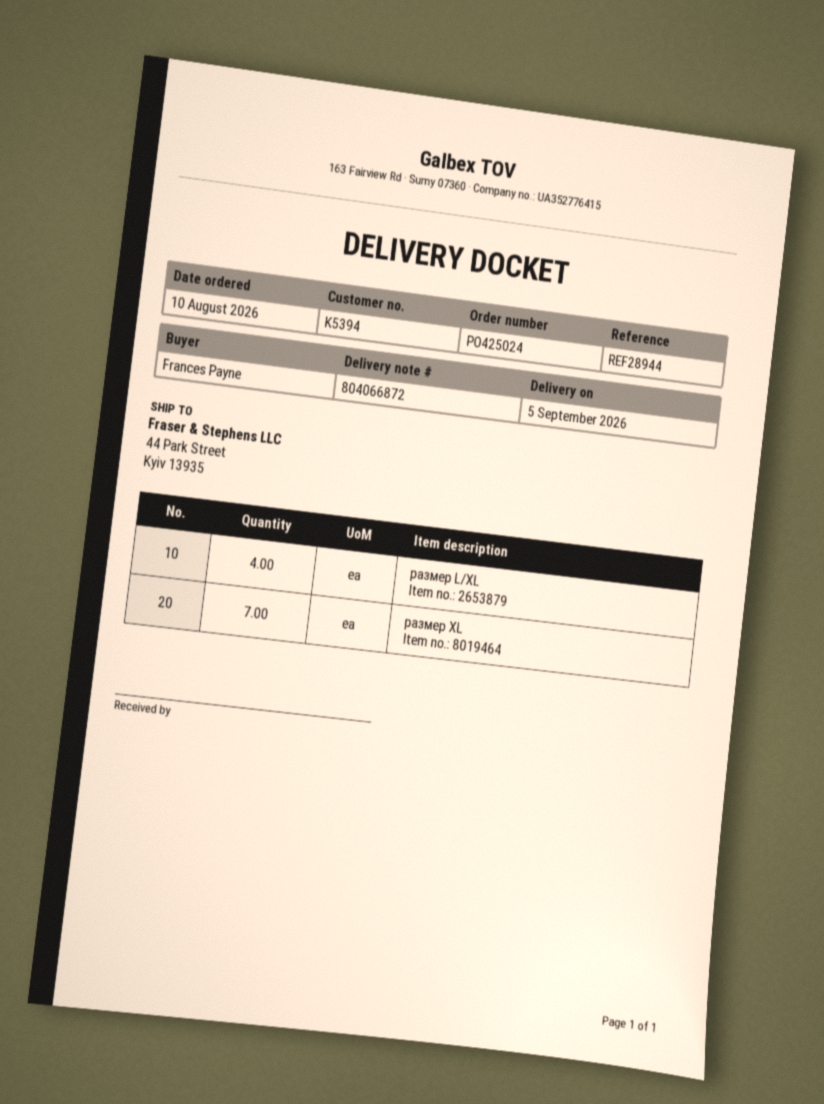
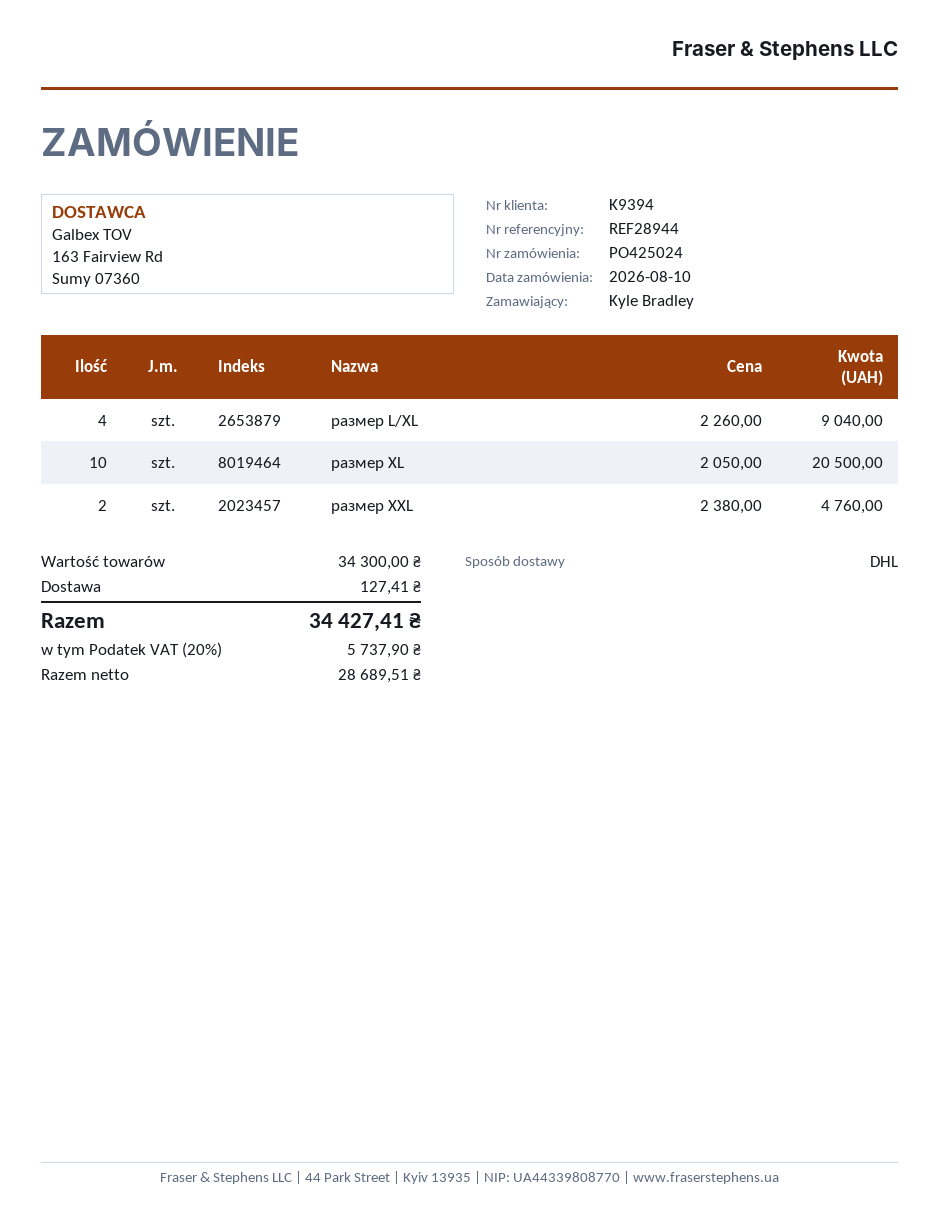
customer number: K5394 -> K9394
ordered by: Frances Payne -> Kyle Bradley
размер XL: 7 -> 10
размер XXL: none -> 2

